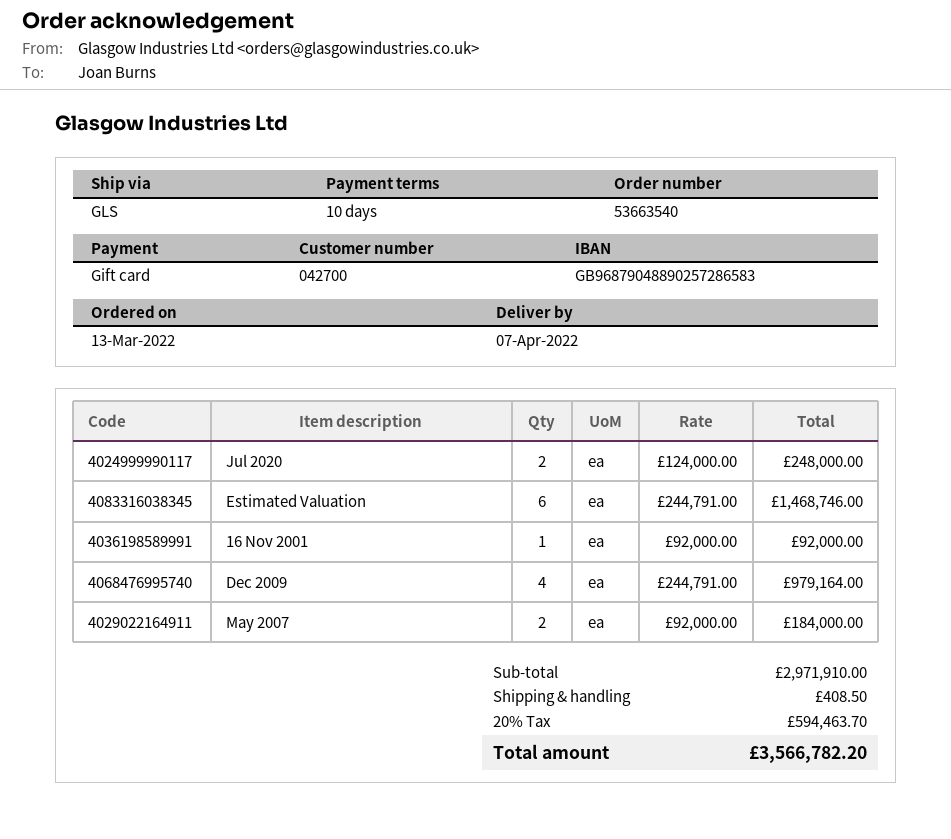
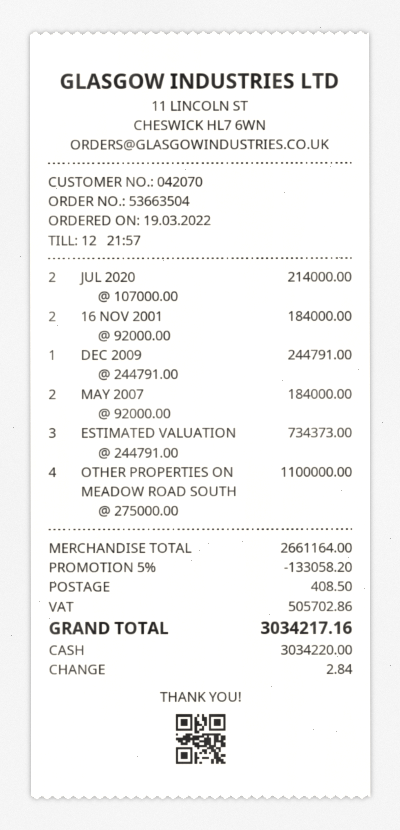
order number: 53663540 -> 53663504
order date: 2022-03-13 -> 2022-03-19
customer number: 042700 -> 042070
payment method: gift card -> cash
Jul 2020: 2 x 124000.00 = 248000.00 -> 2 x 107000.00 = 214000.00
Estimated Valuation: 6 x 244791.00 = 1468746.00 -> 3 x 244791.00 = 734373.00
16 Nov 2001: 1 x 92000.00 = 92000.00 -> 2 x 92000.00 = 184000.00
Dec 2009: 4 x 244791.00 = 979164.00 -> 1 x 244791.00 = 244791.00
OTHER PROPERTIES ON MEADOW ROAD SOUTH: none -> 4 x 275000.00 = 1100000.00
subtotal: 2971910.00 -> 2661164.00
discount: none -> 5% = 133058.20
tax: 594463.70 -> 505702.86
total: 3566782.20 -> 3034217.16

